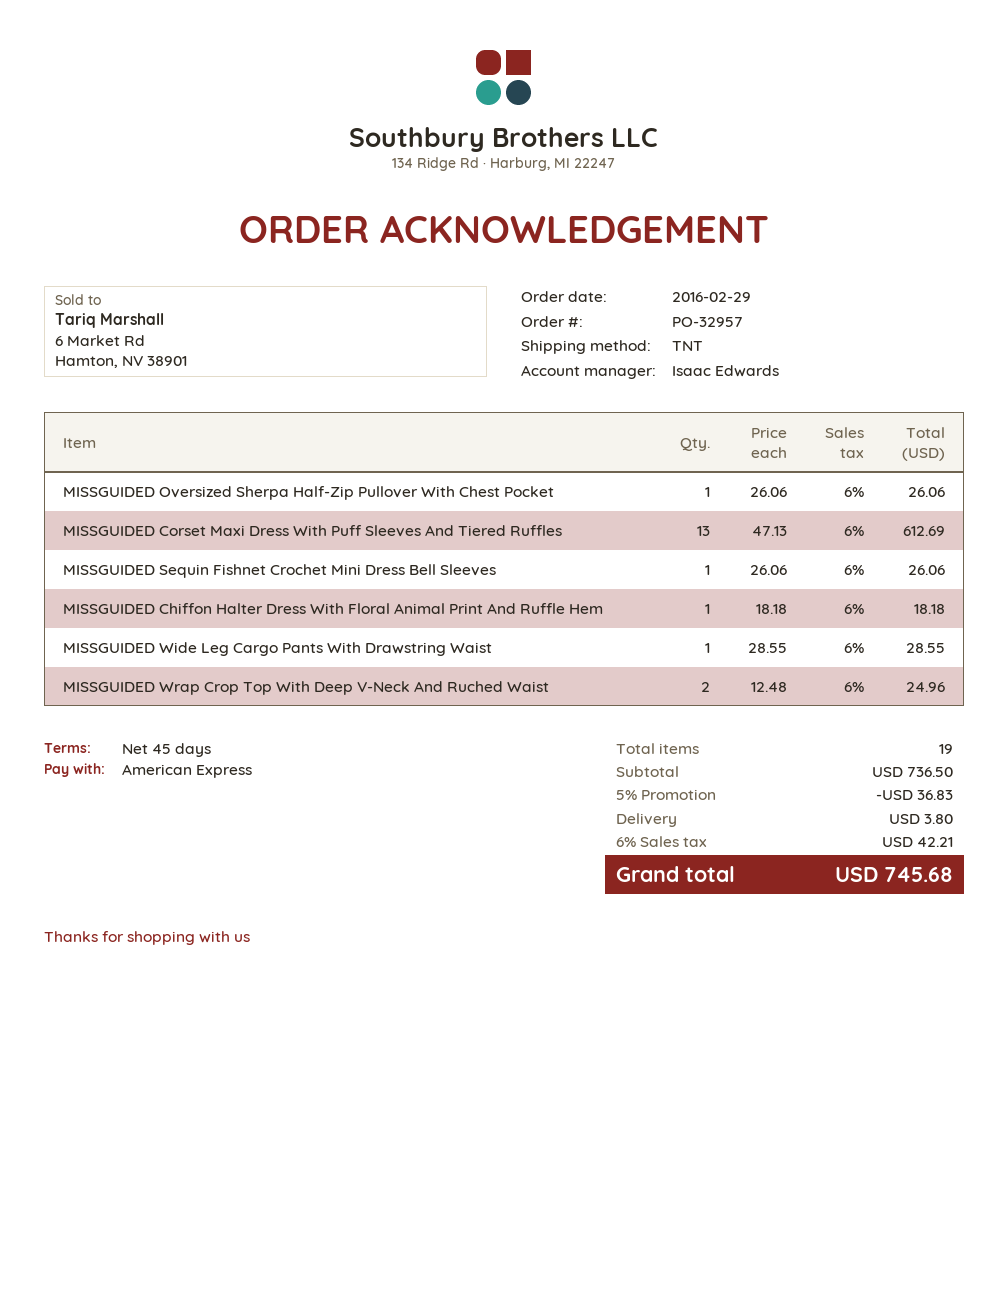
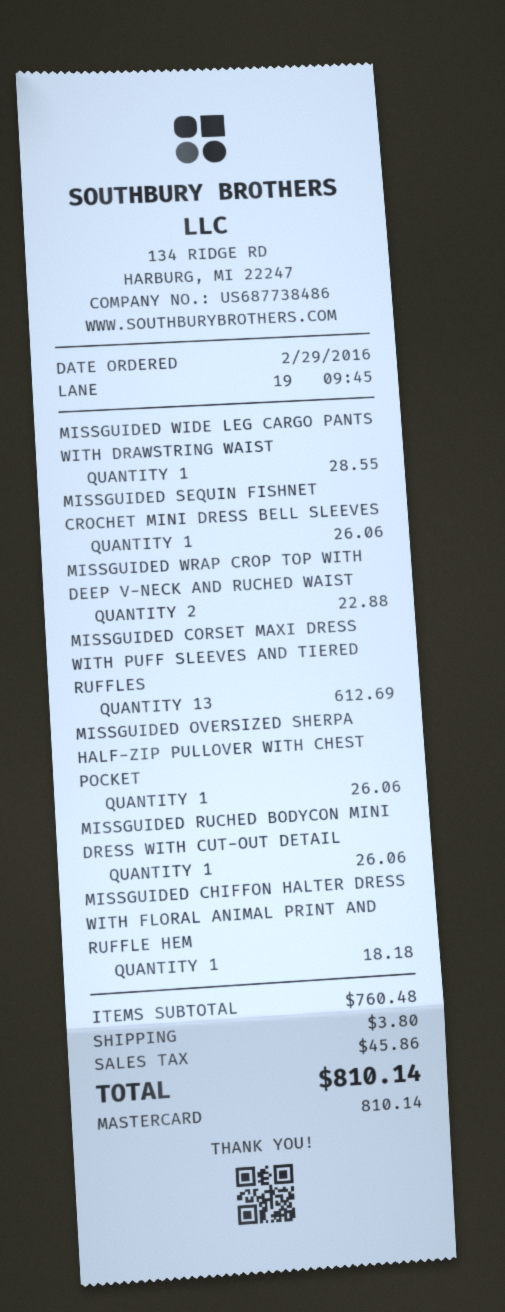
payment method: American Express -> Mastercard
MISSGUIDED Wrap Crop Top With Deep V-Neck And Ruched Waist: 2 for 24.96 -> 2 for 22.88
MISSGUIDED RUCHED BODYCON MINI DRESS WITH CUT-OUT DETAIL: none -> 1 for 26.06
subtotal: 736.50 -> 760.48
discount: 5% = 36.83 -> none
tax: 42.21 -> 45.86
total: 745.68 -> 810.14

